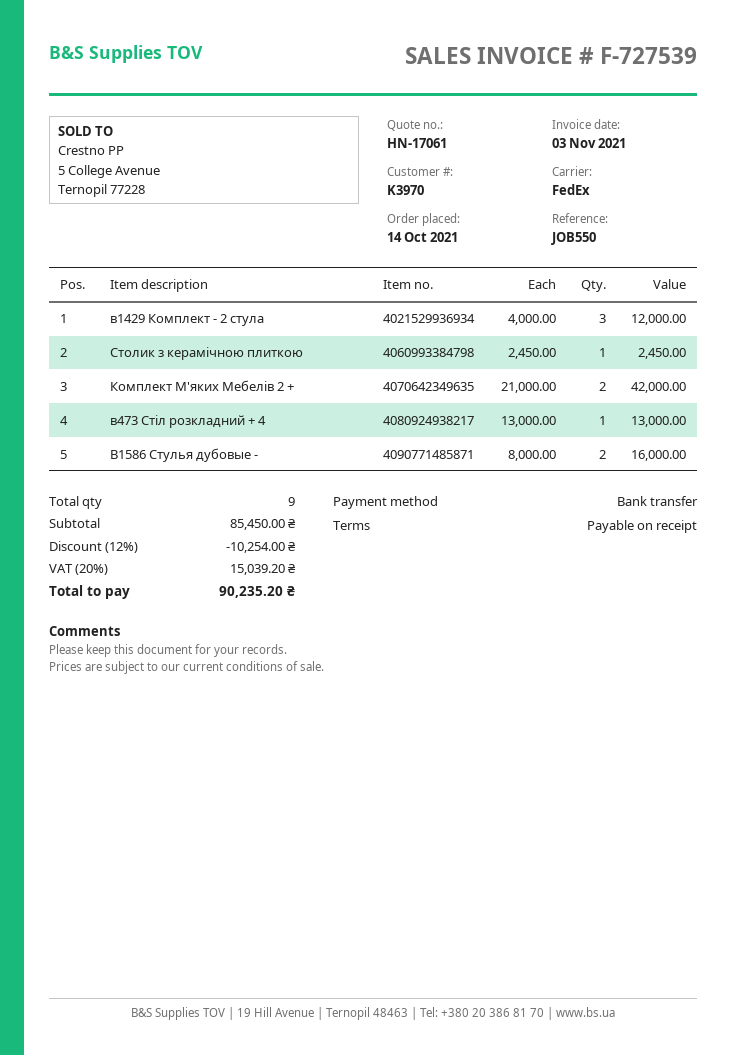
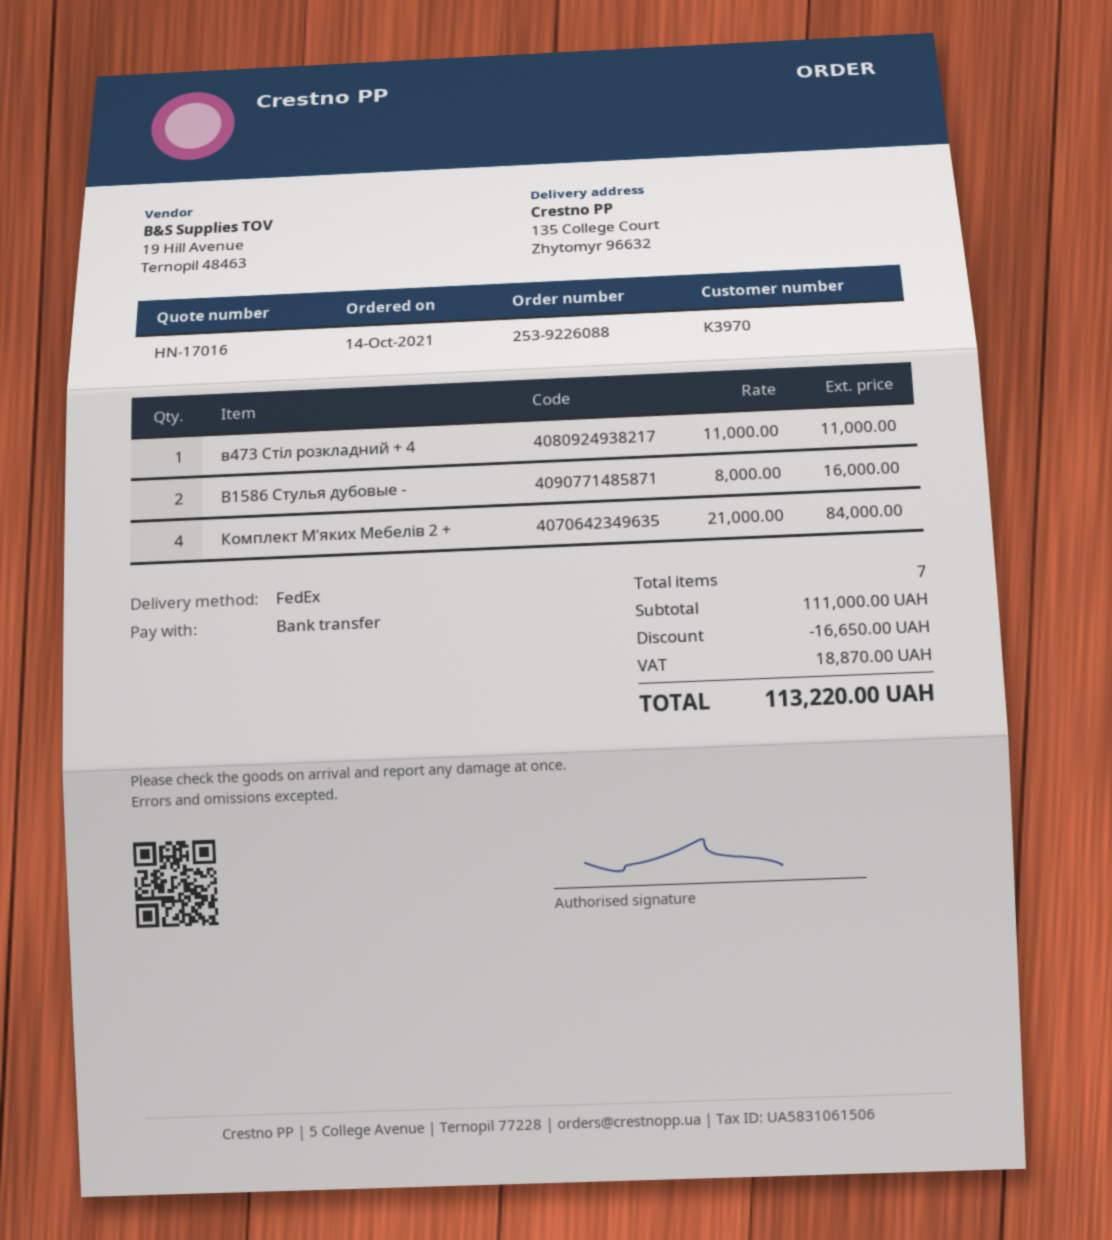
quote number: HN-17061 -> HN-17016
в1429 Комплект - 2 стула: 3 x 4000.00 = 12000.00 -> none
Столик з керамічною плиткою: 1 x 2450.00 = 2450.00 -> none
Комплект М'яких Мебелів 2 +: 2 x 21000.00 = 42000.00 -> 4 x 21000.00 = 84000.00
в473 Стіл розкладний + 4: 1 x 13000.00 = 13000.00 -> 1 x 11000.00 = 11000.00
total quantity: 9 -> 7
subtotal: 85450.00 -> 111000.00
discount: 10254.00 -> 16650.00
tax: 15039.20 -> 18870.00
total: 90235.20 -> 113220.00

